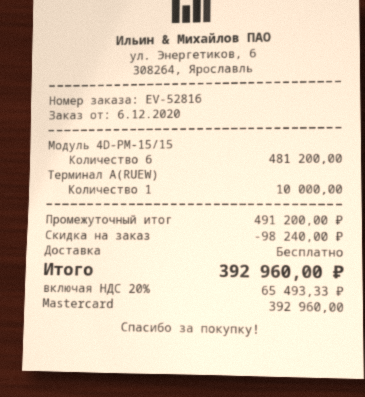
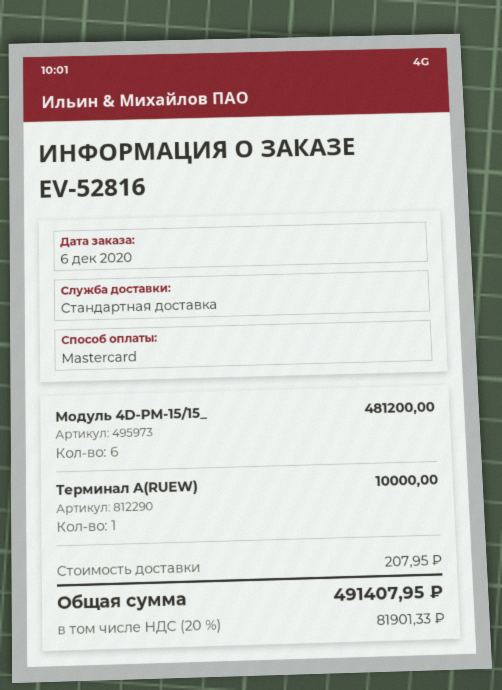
discount: 98240.00 -> none
shipping: 0.00 -> 207.95
tax: 20% = 65493.33 -> 20% = 81901.33
total: 392960.00 -> 491407.95

